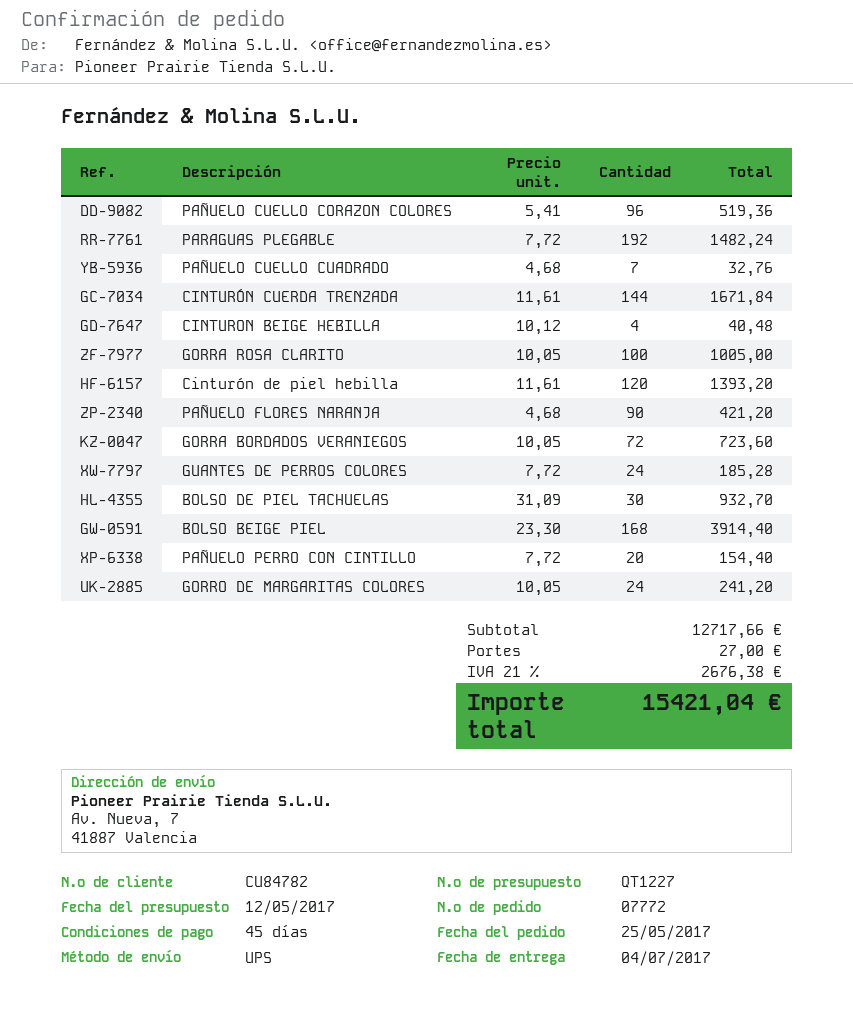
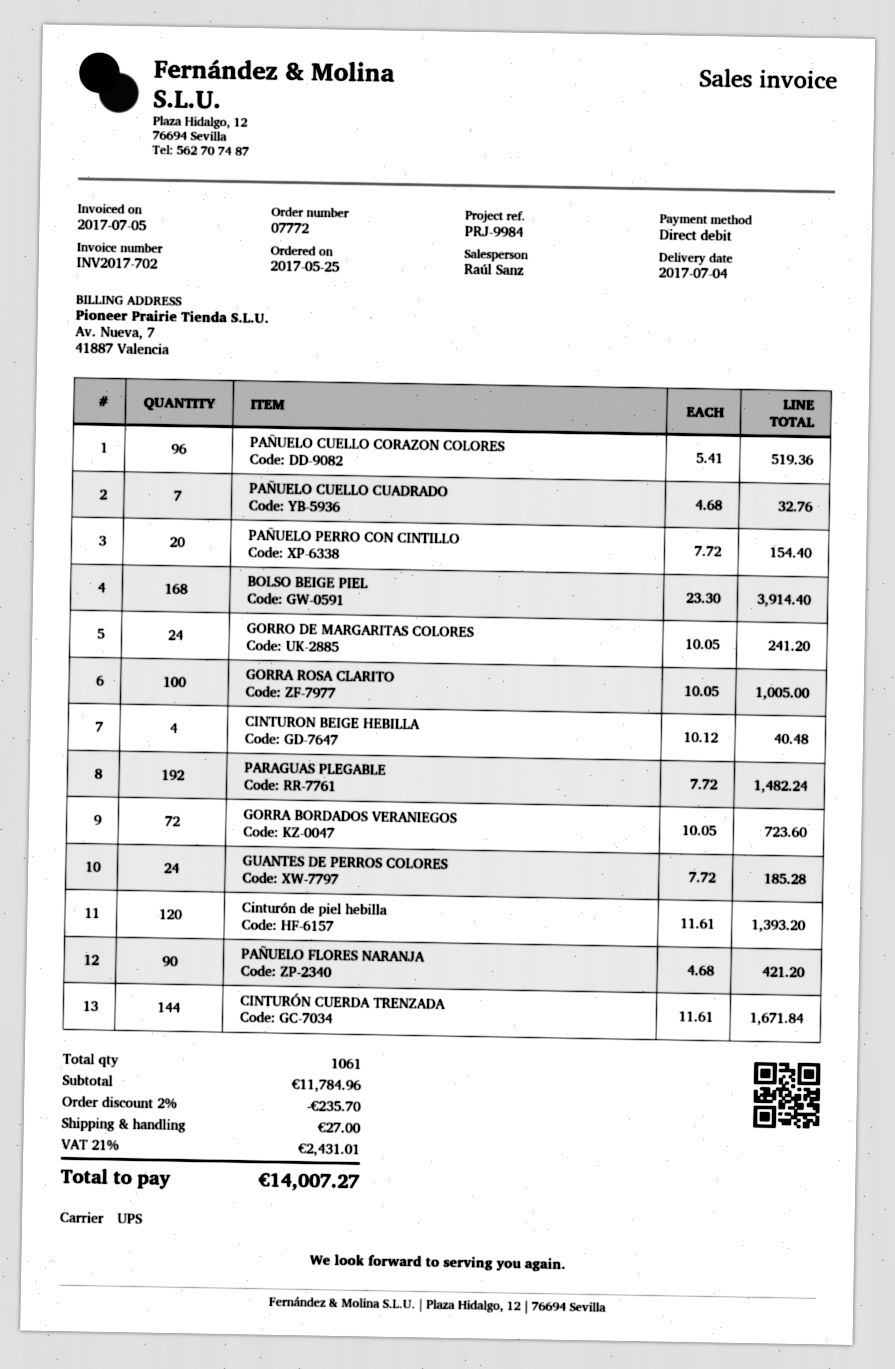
BOLSO DE PIEL TACHUELAS: 30 x 31.09 = 932.70 -> none
subtotal: 12717.66 -> 11784.96
discount: none -> 2% = 235.70
tax: 21% = 2676.38 -> 21% = 2431.01
total: 15421.04 -> 14007.27

